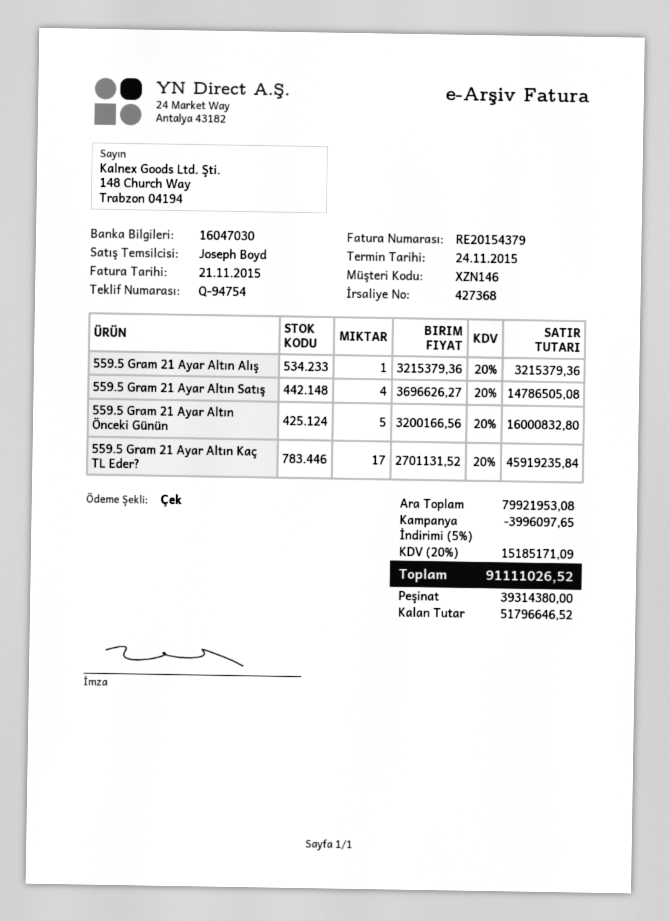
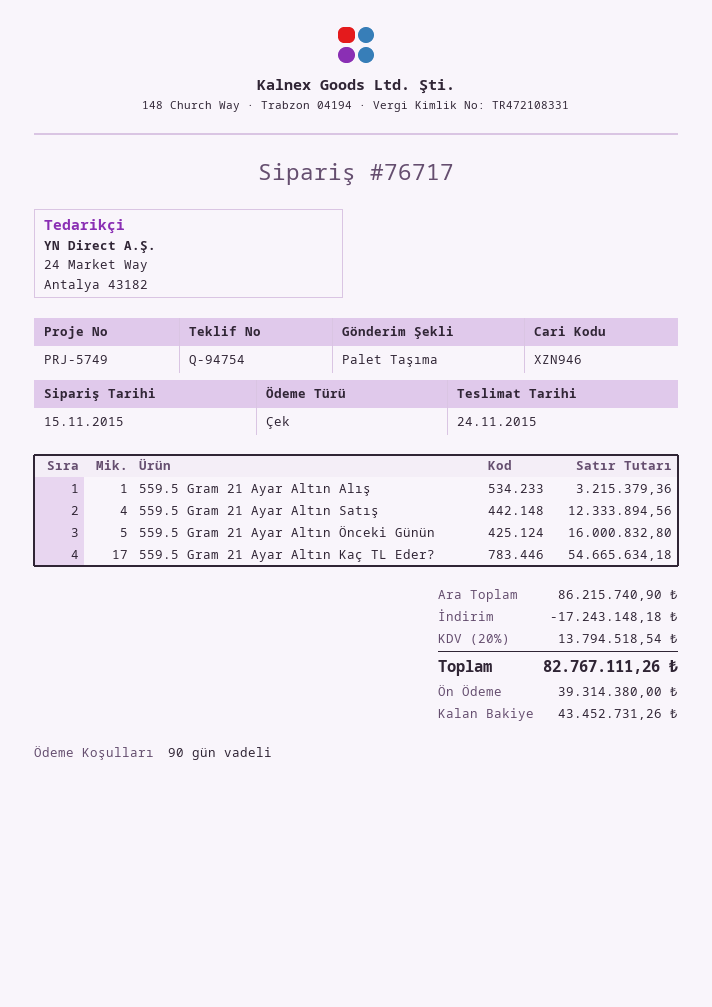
customer number: XZN146 -> XZN946
559.5 Gram 21 Ayar Altın Satış: 4 for 14786505.08 -> 4 for 12333894.56
559.5 Gram 21 Ayar Altın Kaç TL Eder?: 17 for 45919235.84 -> 17 for 54665634.18
subtotal: 79921953.08 -> 86215740.90
discount: 3996097.65 -> 17243148.18
tax: 20% = 15185171.09 -> 20% = 13794518.54
total: 91111026.52 -> 82767111.26
balance: 51796646.52 -> 43452731.26

